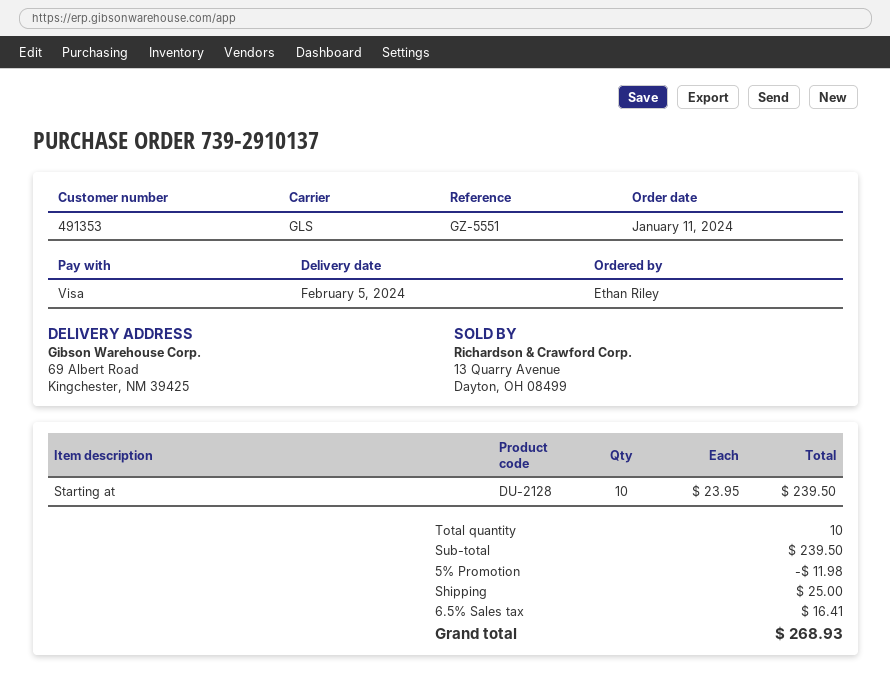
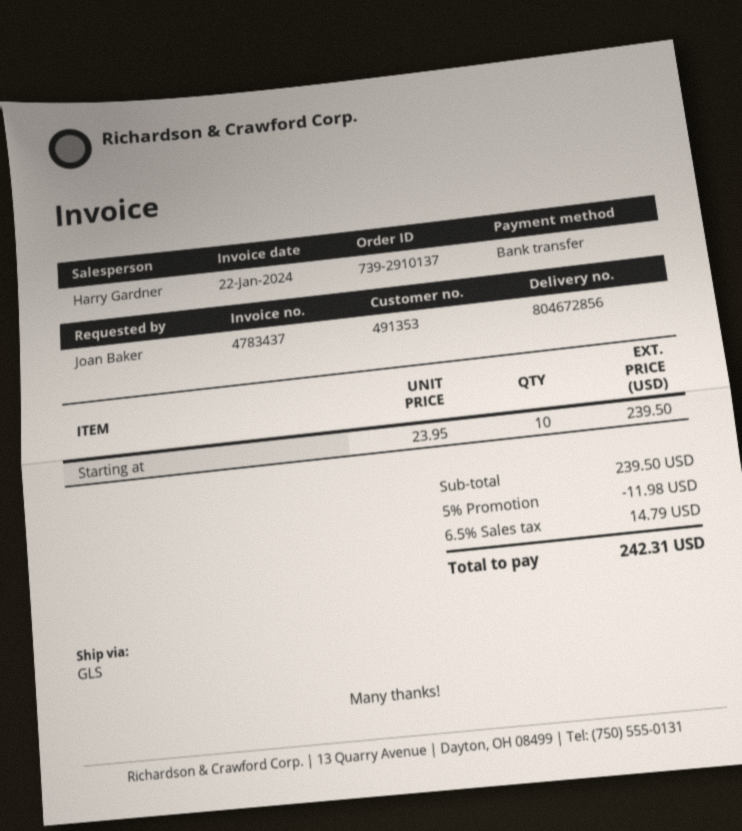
ordered by: Ethan Riley -> Joan Baker
payment method: Visa -> bank transfer
shipping: 25.00 -> none
tax: 6.5% = 16.41 -> 6.5% = 14.79
total: 268.93 -> 242.31

